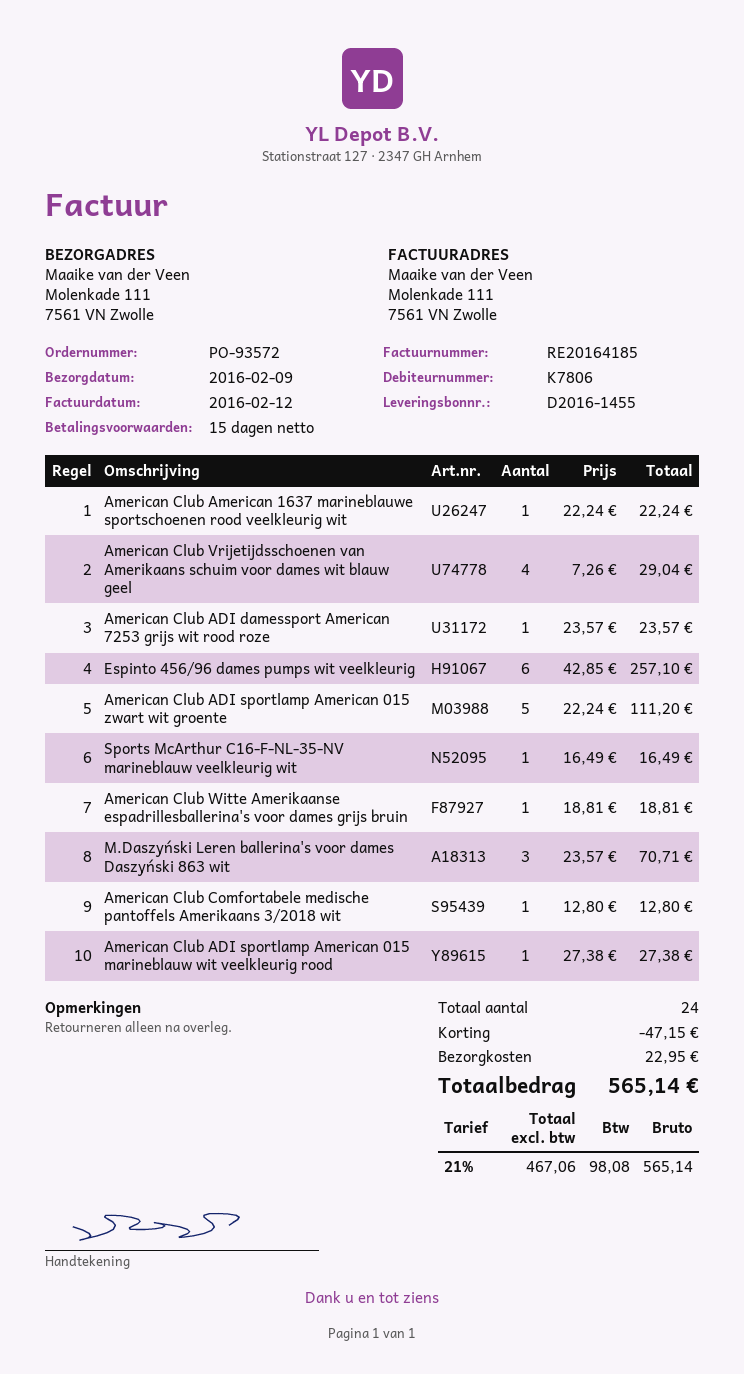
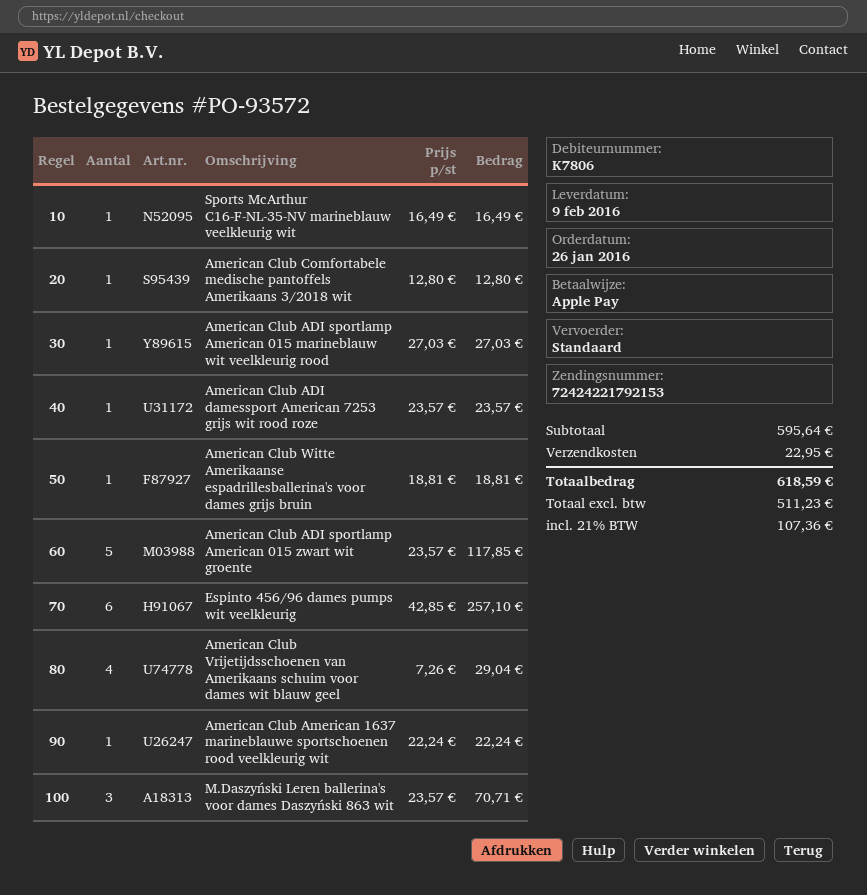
American Club ADI sportlamp American 015 zwart wit groente: 5 x 22.24 = 111.20 -> 5 x 23.57 = 117.85
American Club ADI sportlamp American 015 marineblauw wit veelkleurig rood: 1 x 27.38 = 27.38 -> 1 x 27.03 = 27.03
discount: 47.15 -> none
net: 467.06 -> 511.23
tax: 21% = 98.08 -> 21% = 107.36
total: 565.14 -> 618.59

